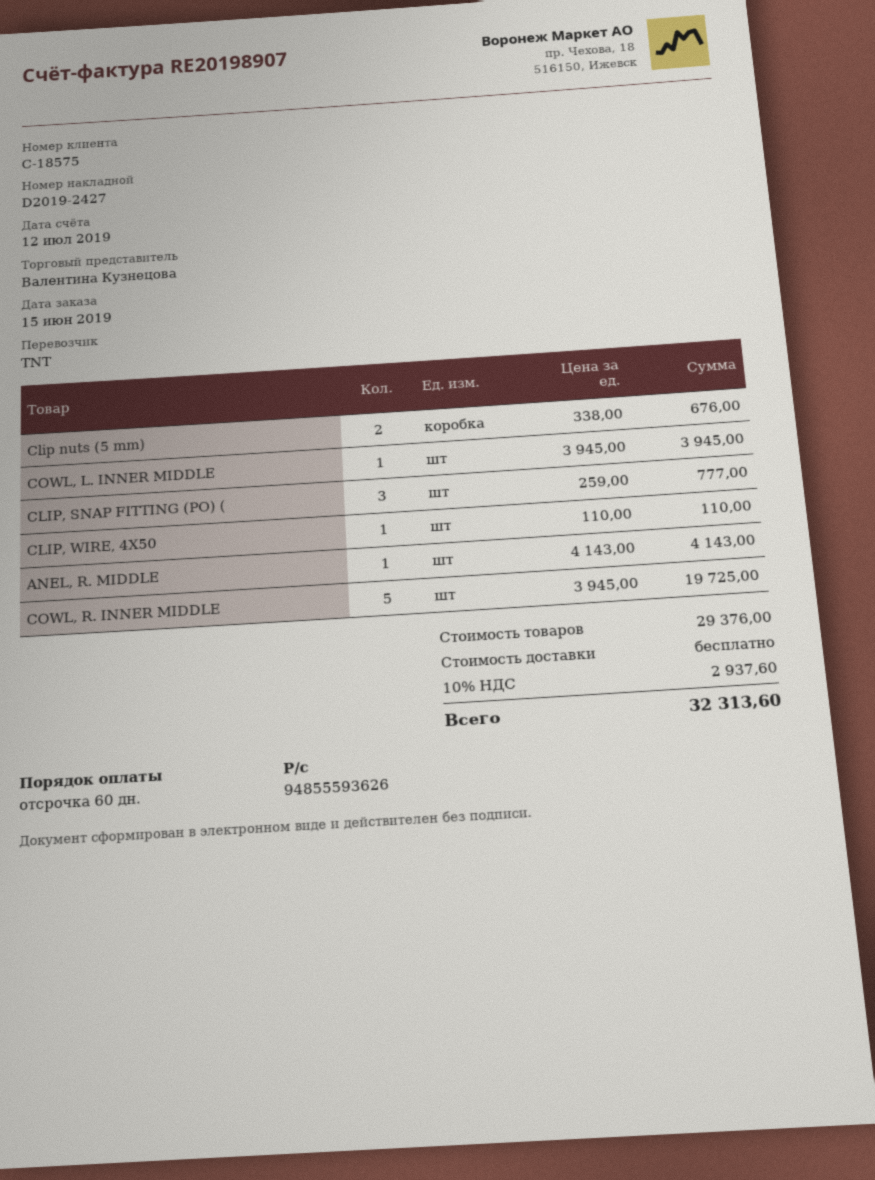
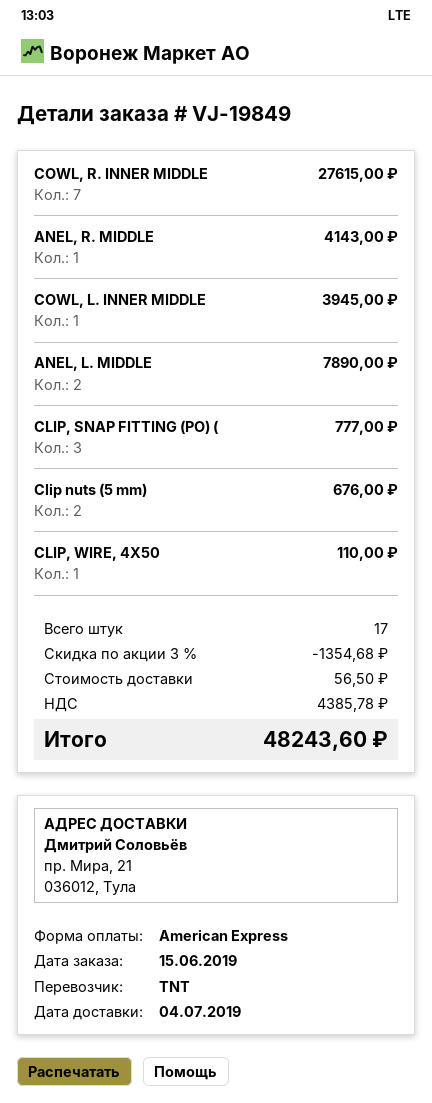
COWL, R. INNER MIDDLE: 5 for 19725.00 -> 7 for 27615.00
ANEL, L. MIDDLE: none -> 2 for 7890.00
discount: none -> 3% = 1354.68
shipping: 0.00 -> 56.50
tax: 2937.60 -> 4385.78
total: 32313.60 -> 48243.60

